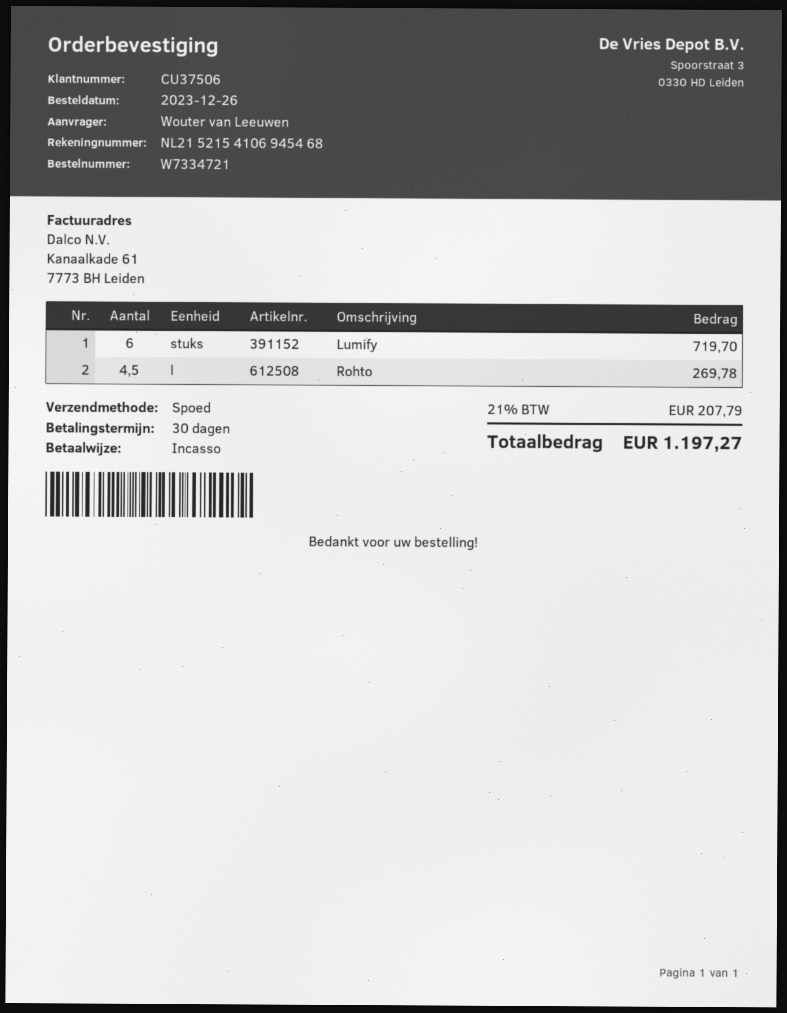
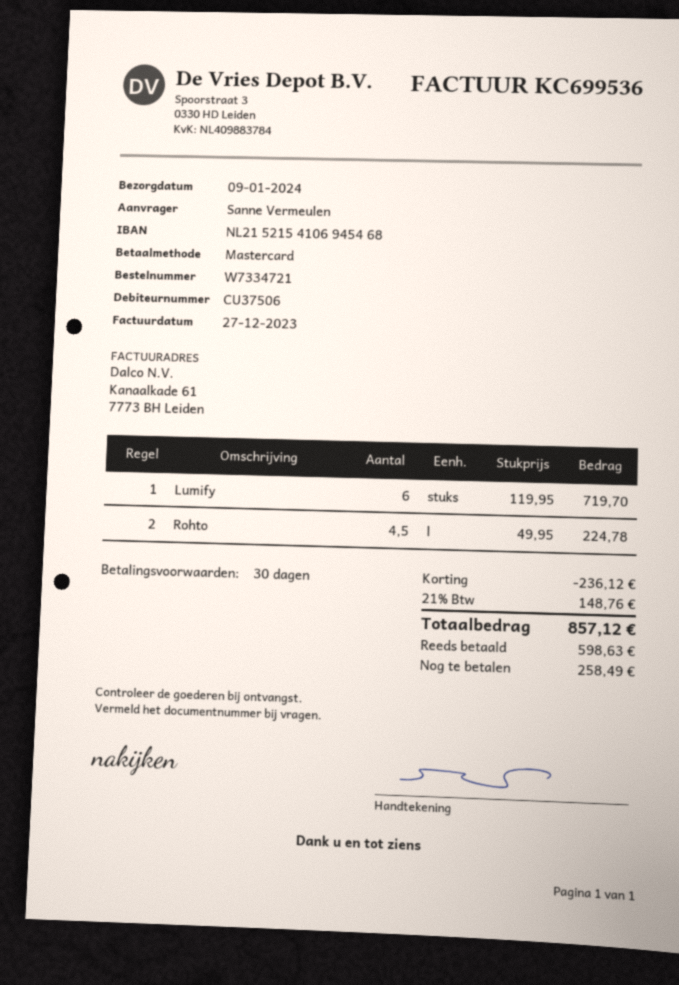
ordered by: Wouter van Leeuwen -> Sanne Vermeulen
payment method: direct debit -> Mastercard
Rohto: 4.5 for 269.78 -> 4.5 for 224.78
discount: none -> 236.12
tax: 21% = 207.79 -> 21% = 148.76
total: 1197.27 -> 857.12

